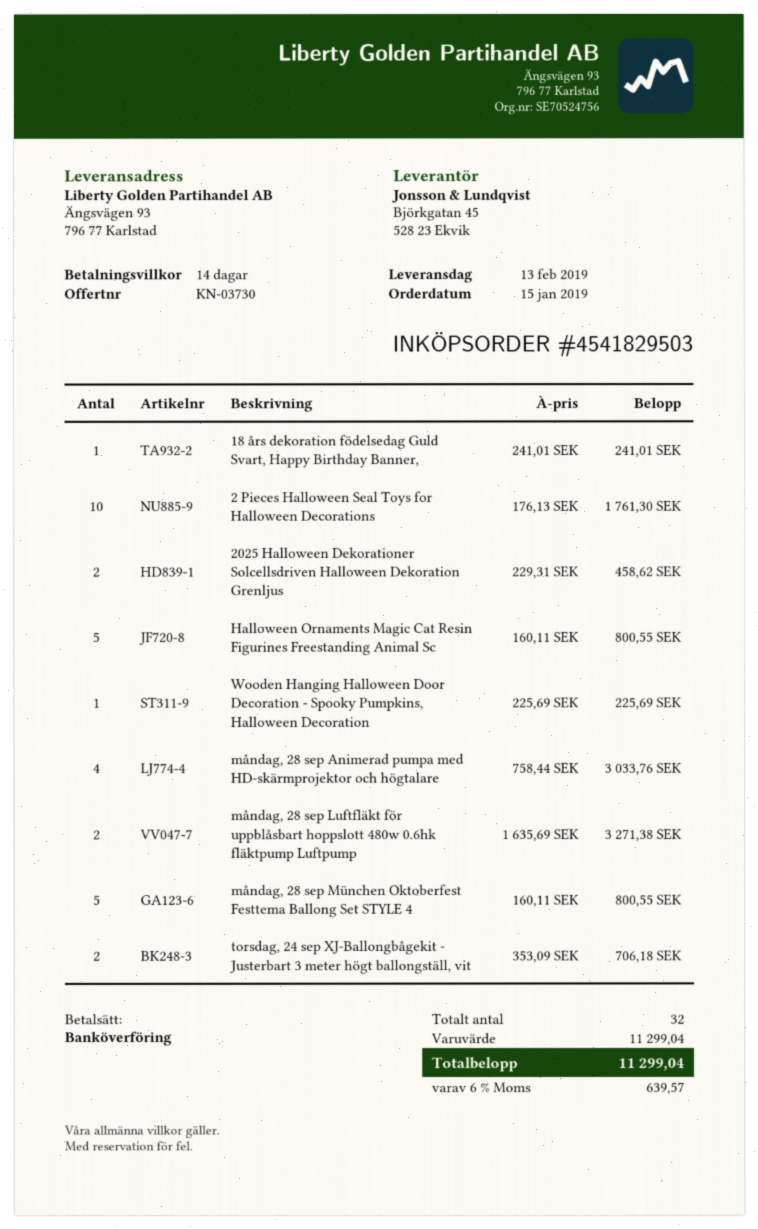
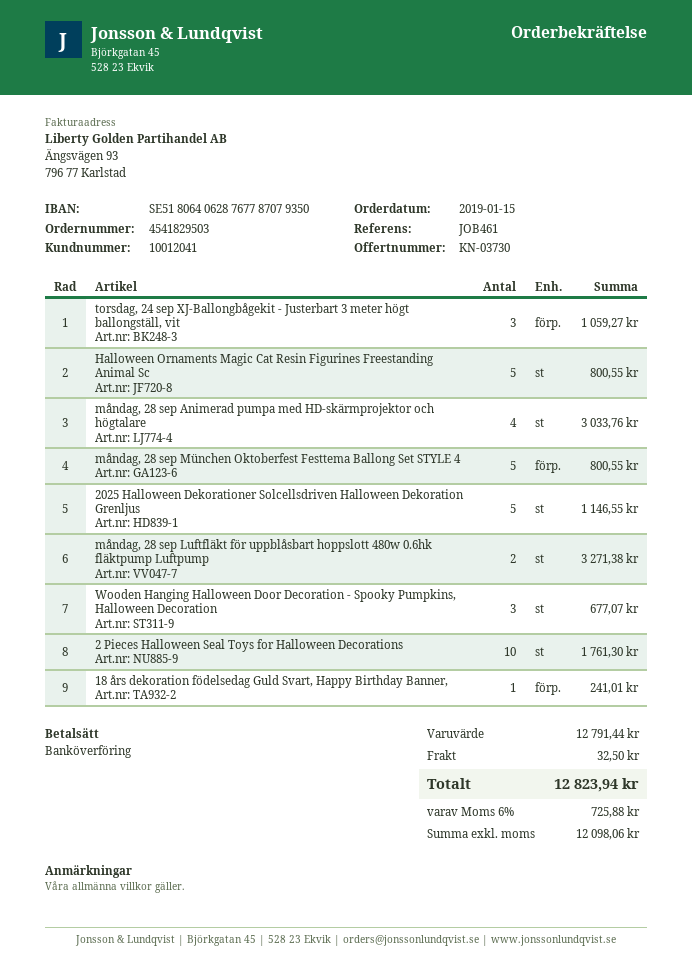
2025 Halloween Dekorationer Solcellsdriven Halloween Dekoration Grenljus: 2 for 458.62 -> 5 for 1146.55
Wooden Hanging Halloween Door Decoration - Spooky Pumpkins, Halloween Decoration: 1 for 225.69 -> 3 for 677.07
torsdag, 24 sep XJ-Ballongbågekit - Justerbart 3 meter högt ballongställ, vit: 2 for 706.18 -> 3 for 1059.27
subtotal: 11299.04 -> 12791.44
shipping: none -> 32.50
tax: 6% = 639.57 -> 6% = 725.88
total: 11299.04 -> 12823.94

